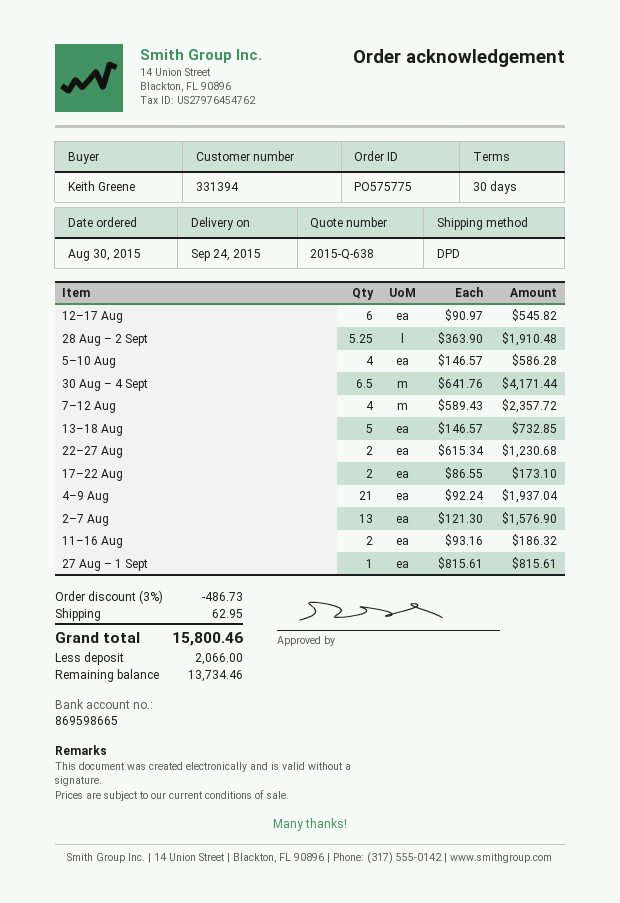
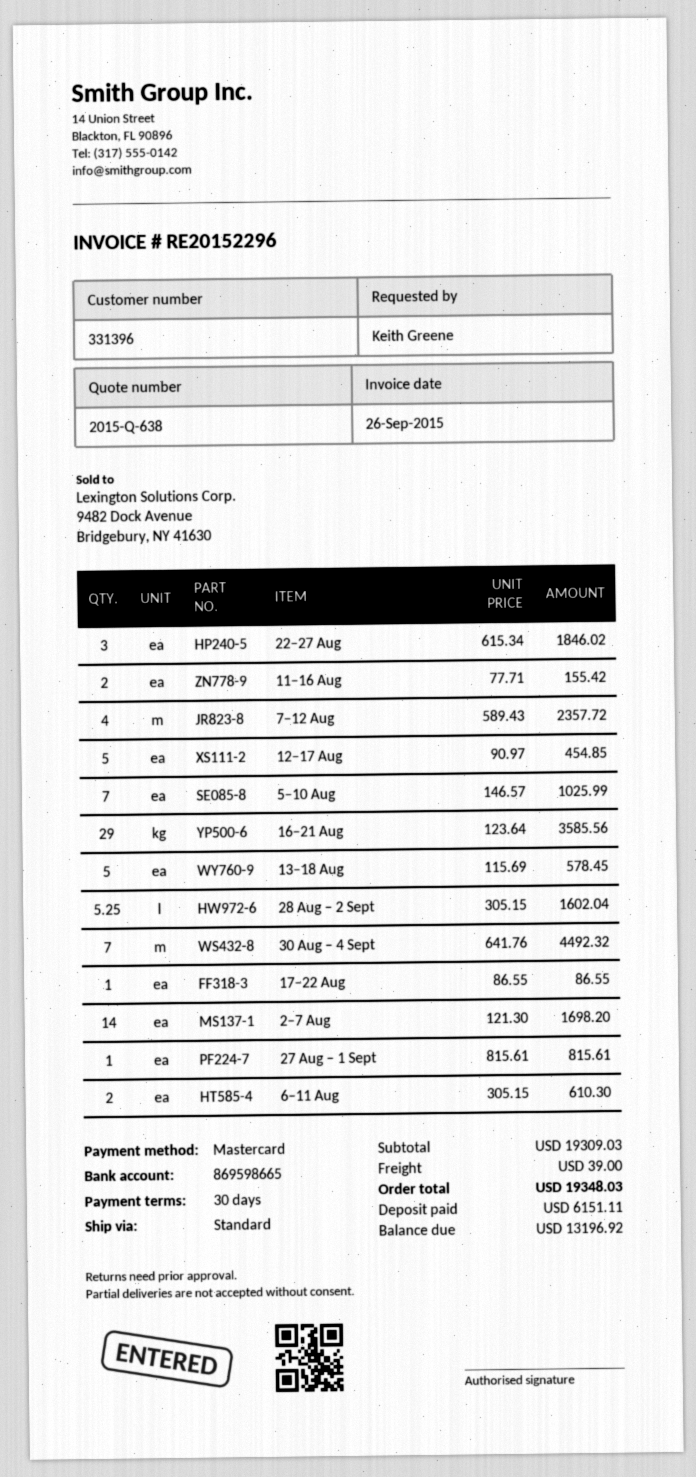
customer number: 331394 -> 331396
shipping method: DPD -> standard
12–17 Aug: 6 x 90.97 = 545.82 -> 5 x 90.97 = 454.85
28 Aug – 2 Sept: 5.25 x 363.90 = 1910.48 -> 5.25 x 305.15 = 1602.04
5–10 Aug: 4 x 146.57 = 586.28 -> 7 x 146.57 = 1025.99
30 Aug – 4 Sept: 6.5 x 641.76 = 4171.44 -> 7 x 641.76 = 4492.32
13–18 Aug: 5 x 146.57 = 732.85 -> 5 x 115.69 = 578.45
22–27 Aug: 2 x 615.34 = 1230.68 -> 3 x 615.34 = 1846.02
17–22 Aug: 2 x 86.55 = 173.10 -> 1 x 86.55 = 86.55
4–9 Aug: 21 x 92.24 = 1937.04 -> none
2–7 Aug: 13 x 121.30 = 1576.90 -> 14 x 121.30 = 1698.20
11–16 Aug: 2 x 93.16 = 186.32 -> 2 x 77.71 = 155.42
16–21 Aug: none -> 29 x 123.64 = 3585.56
6–11 Aug: none -> 2 x 305.15 = 610.30
discount: 3% = 486.73 -> none
shipping: 62.95 -> 39.00
total: 15800.46 -> 19348.03
deposit: 2066.00 -> 6151.11
balance: 13734.46 -> 13196.92

